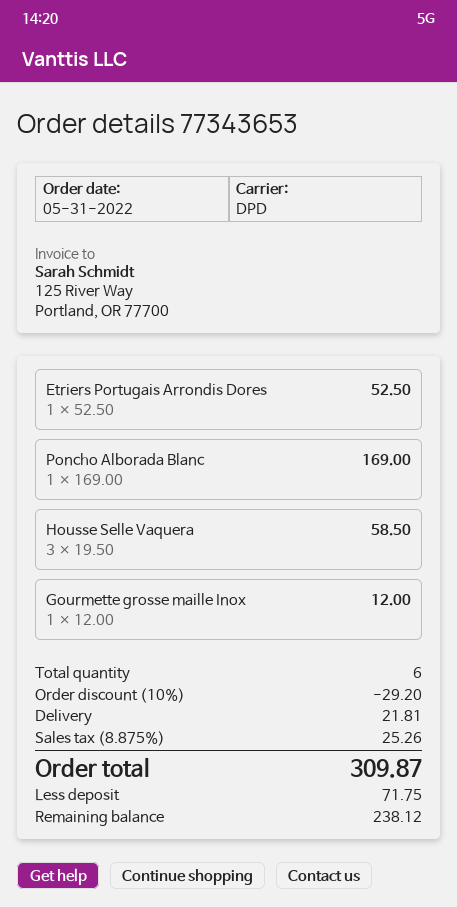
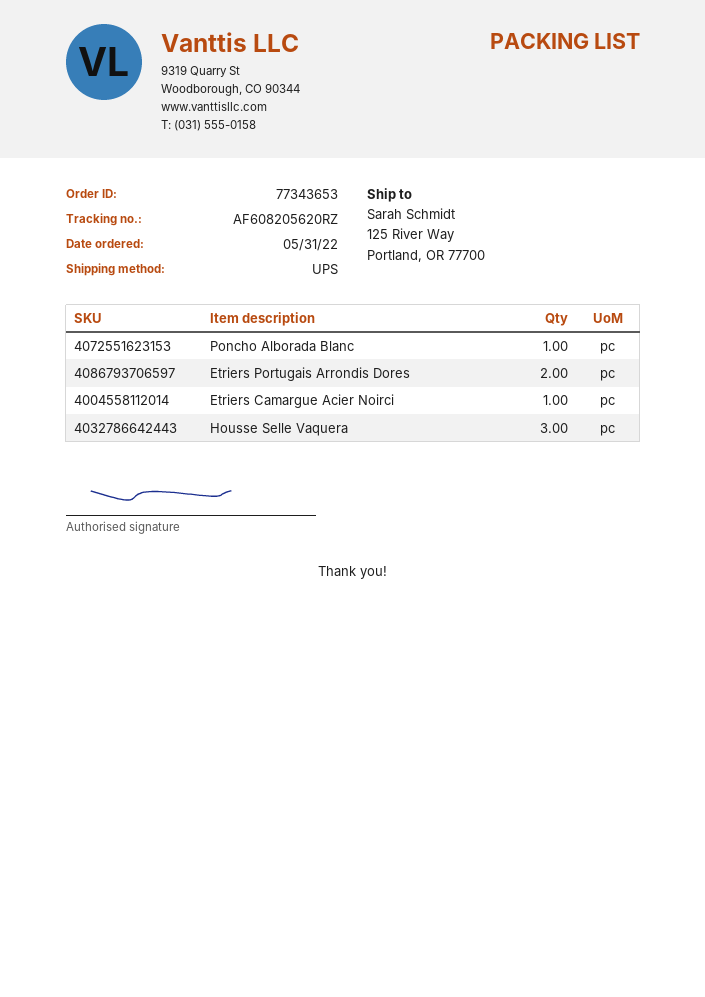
shipping method: DPD -> UPS
Etriers Portugais Arrondis Dores: 1 -> 2
Gourmette grosse maille Inox: 1 -> none
Etriers Camargue Acier Noirci: none -> 1

